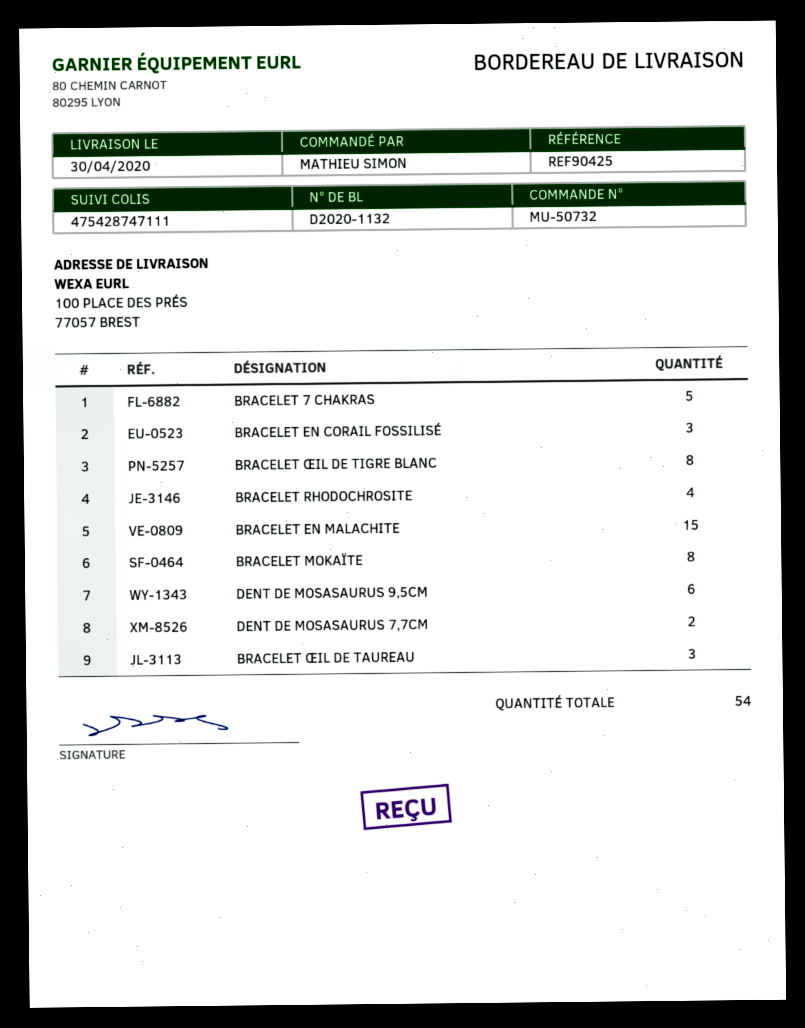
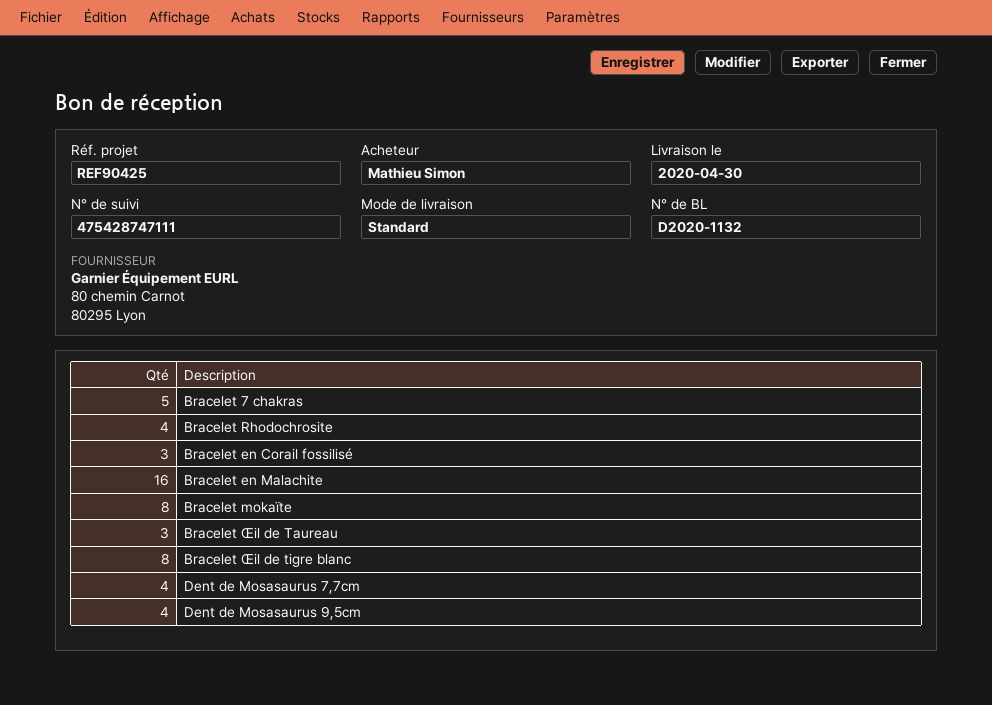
BRACELET EN MALACHITE: 15 -> 16
DENT DE MOSASAURUS 9,5CM: 6 -> 4
DENT DE MOSASAURUS 7,7CM: 2 -> 4

